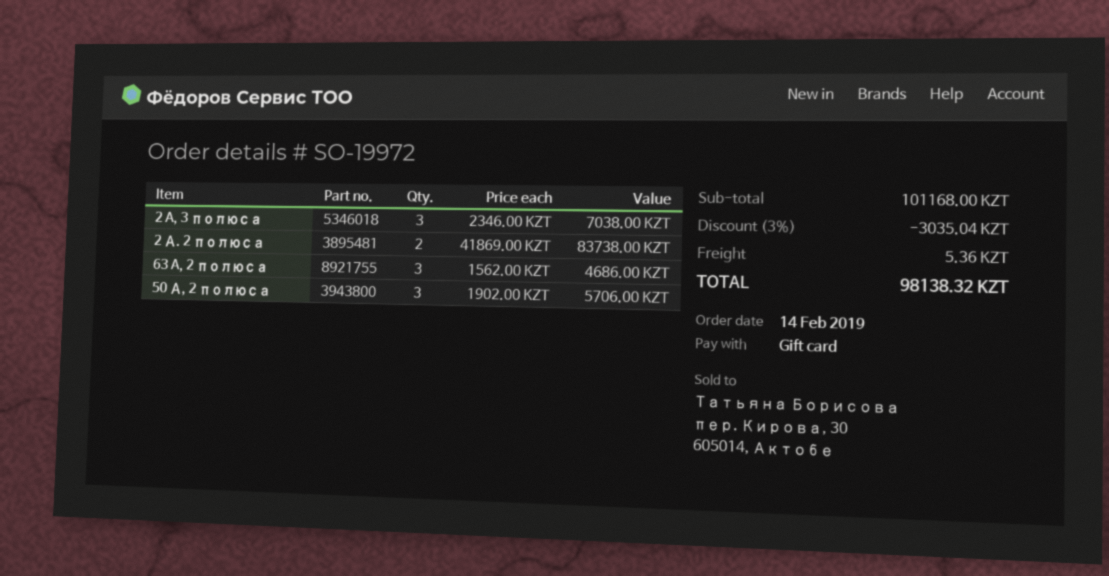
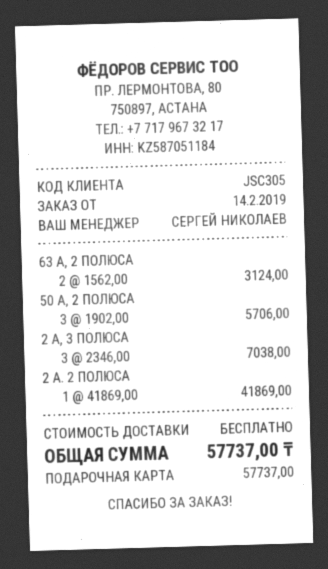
2 А. 2 полюса: 2 x 41869.00 = 83738.00 -> 1 x 41869.00 = 41869.00
63 A, 2 полюса: 3 x 1562.00 = 4686.00 -> 2 x 1562.00 = 3124.00
discount: 3% = 3035.04 -> none
shipping: 5.36 -> 0.00
total: 98138.32 -> 57737.00

